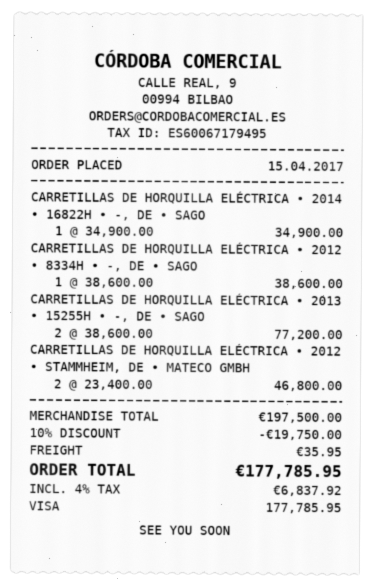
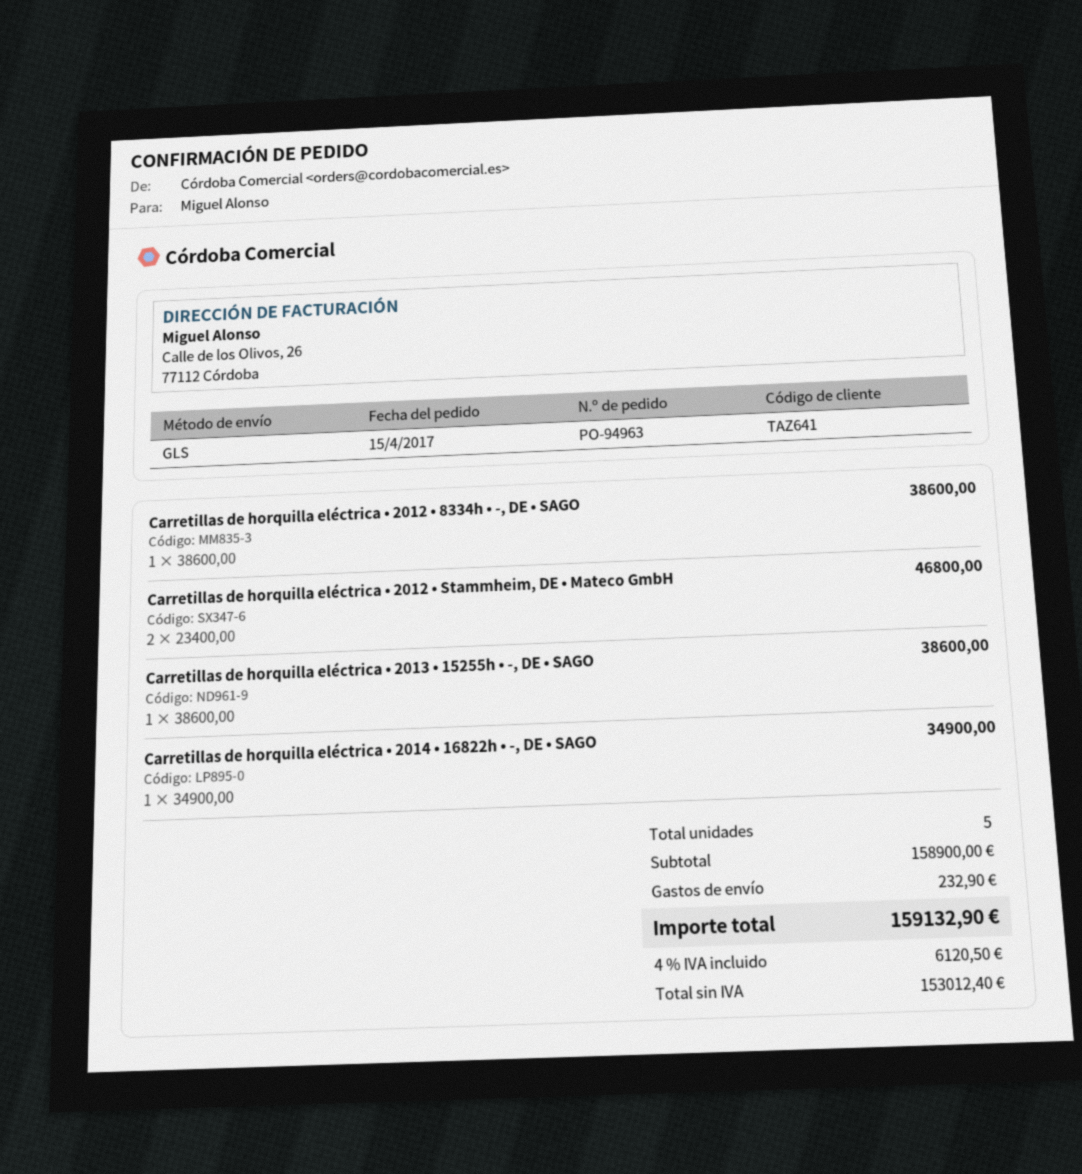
CARRETILLAS DE HORQUILLA ELÉCTRICA • 2013 • 15255H • -, DE • SAGO: 2 x 38600.00 = 77200.00 -> 1 x 38600.00 = 38600.00
subtotal: 197500.00 -> 158900.00
discount: 10% = 19750.00 -> none
shipping: 35.95 -> 232.90
tax: 4% = 6837.92 -> 4% = 6120.50
total: 177785.95 -> 159132.90

